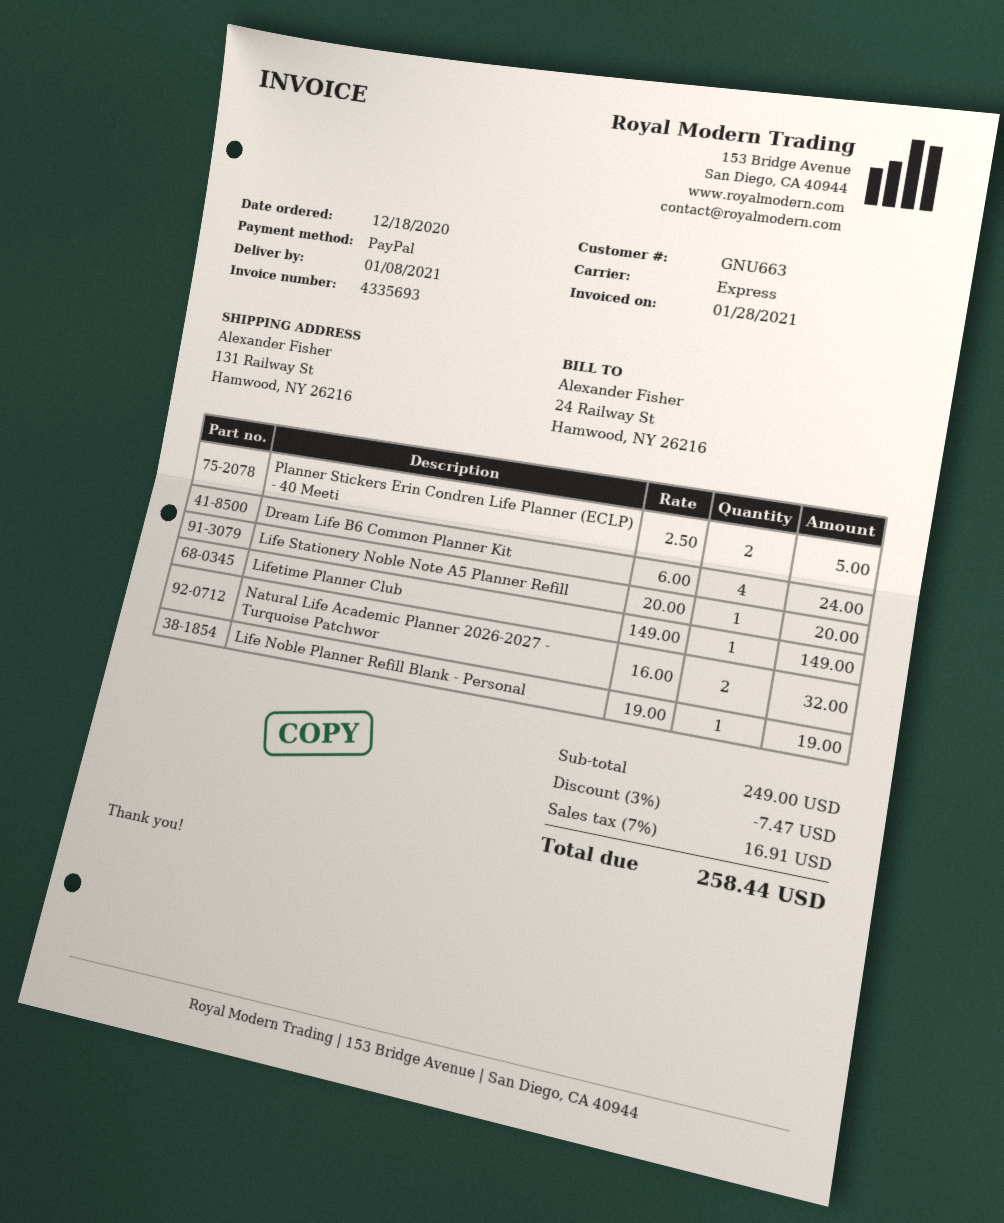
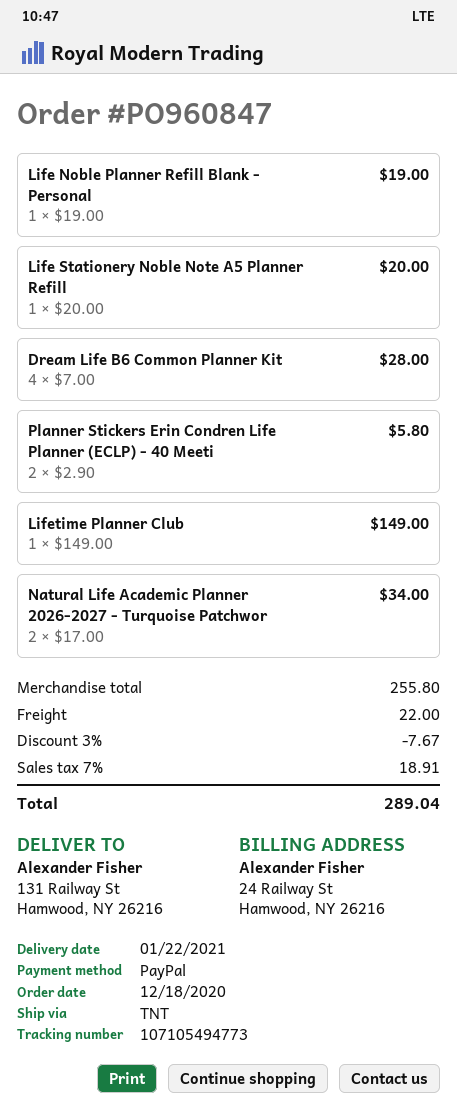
delivery date: 2021-01-08 -> 2021-01-22
shipping method: express -> TNT
Planner Stickers Erin Condren Life Planner (ECLP) - 40 Meeti: 2 x 2.50 = 5.00 -> 2 x 2.90 = 5.80
Dream Life B6 Common Planner Kit: 4 x 6.00 = 24.00 -> 4 x 7.00 = 28.00
Natural Life Academic Planner 2026-2027 - Turquoise Patchwor: 2 x 16.00 = 32.00 -> 2 x 17.00 = 34.00
subtotal: 249.00 -> 255.80
discount: 3% = 7.47 -> 3% = 7.67
shipping: none -> 22.00
tax: 7% = 16.91 -> 7% = 18.91
total: 258.44 -> 289.04

